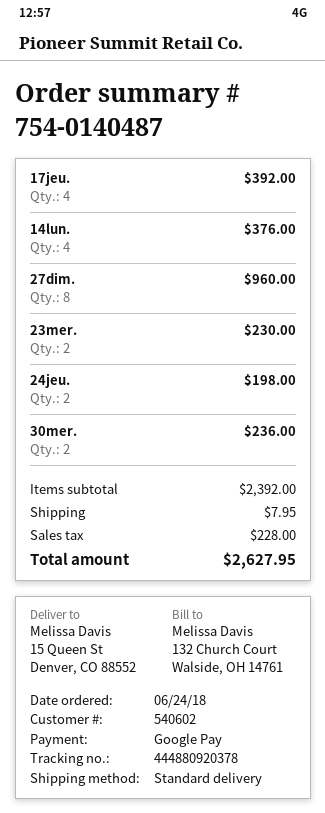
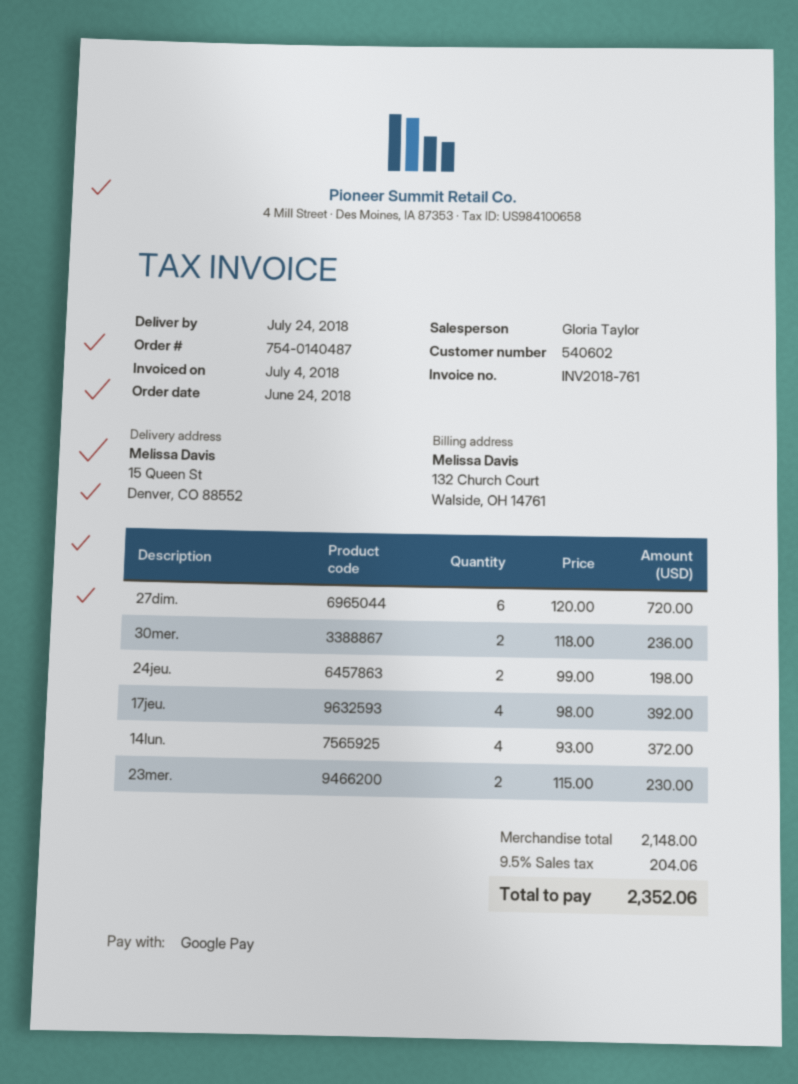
14lun.: 4 for 376.00 -> 4 for 372.00
27dim.: 8 for 960.00 -> 6 for 720.00
subtotal: 2392.00 -> 2148.00
shipping: 7.95 -> none
tax: 228.00 -> 204.06
total: 2627.95 -> 2352.06

